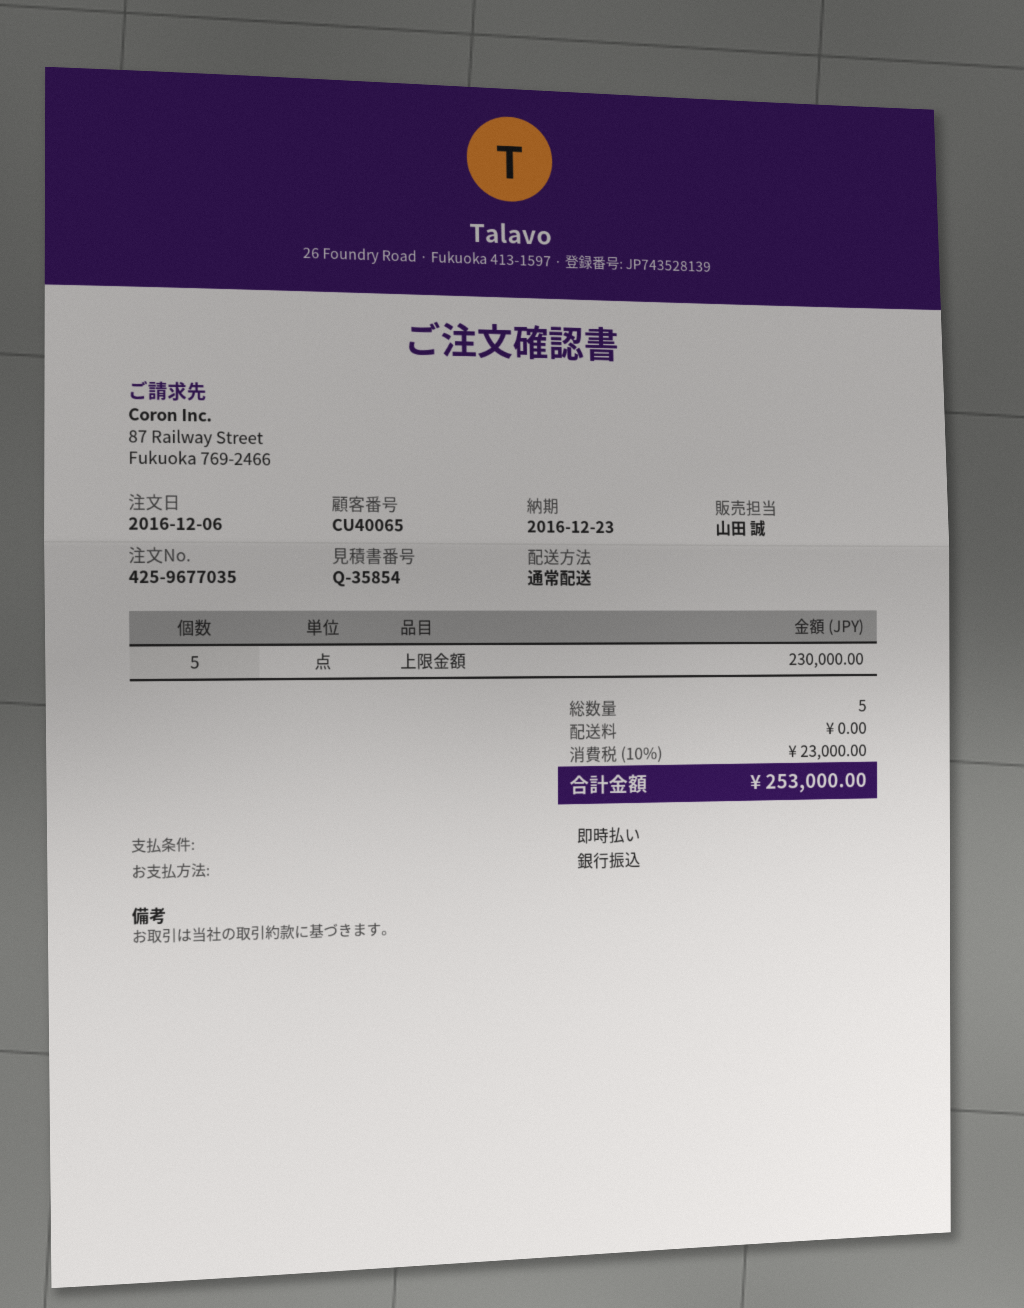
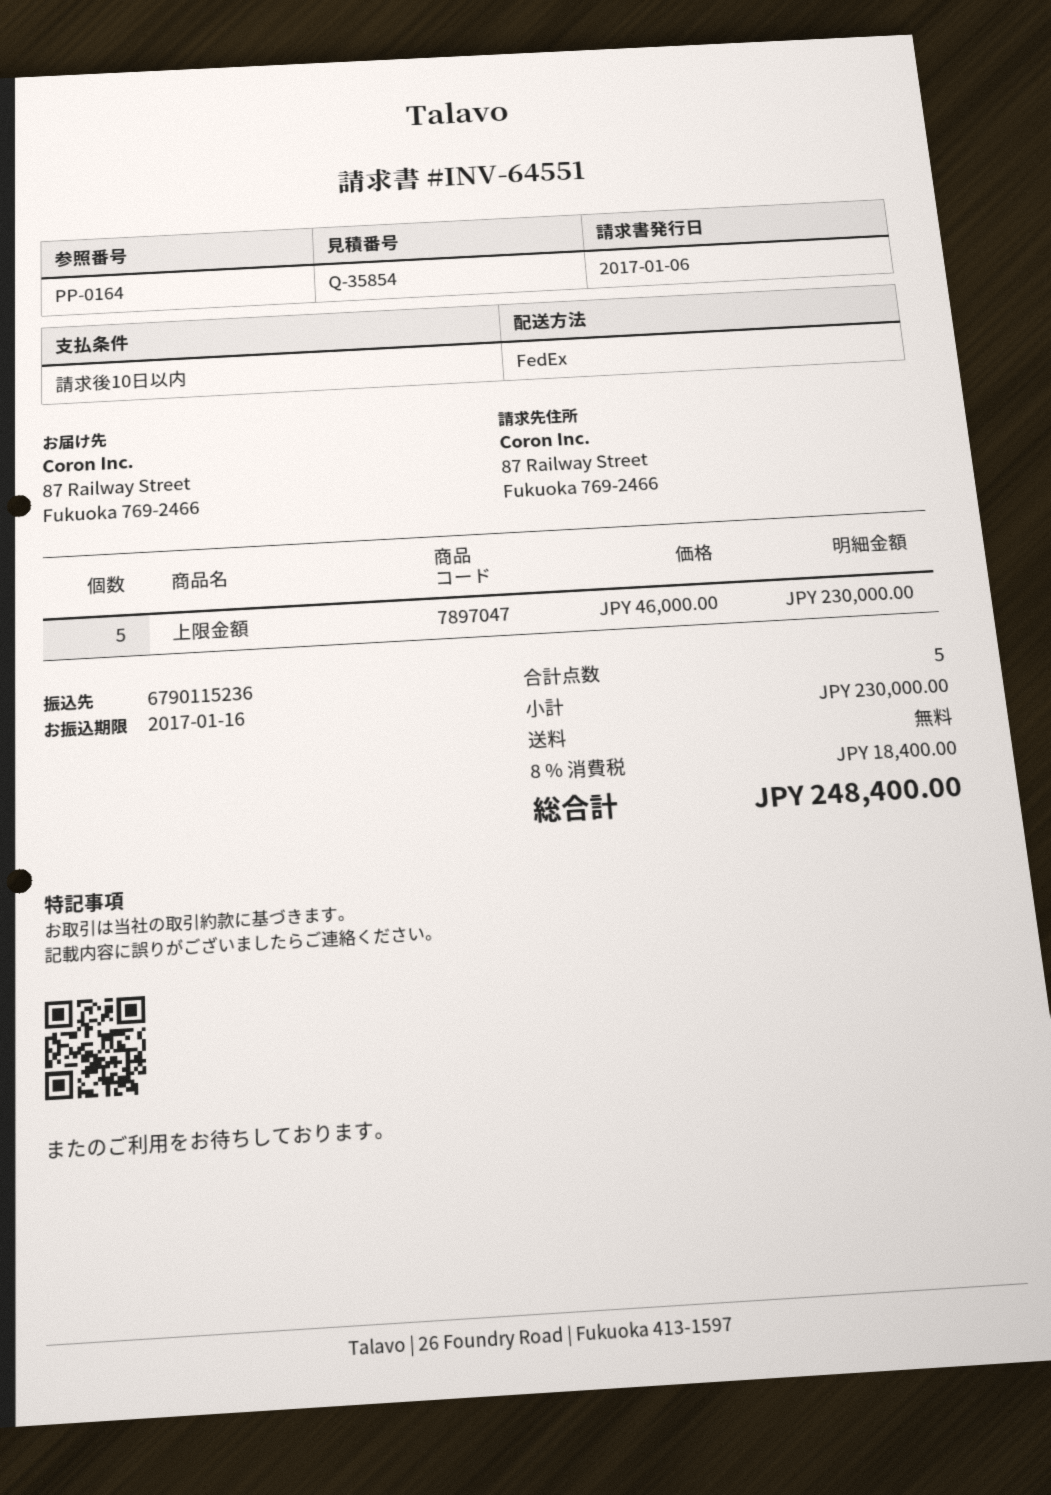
payment terms: on receipt -> 10 days
shipping method: standard -> FedEx
tax: 10% = 23000.00 -> 8% = 18400.00
total: 253000.00 -> 248400.00

